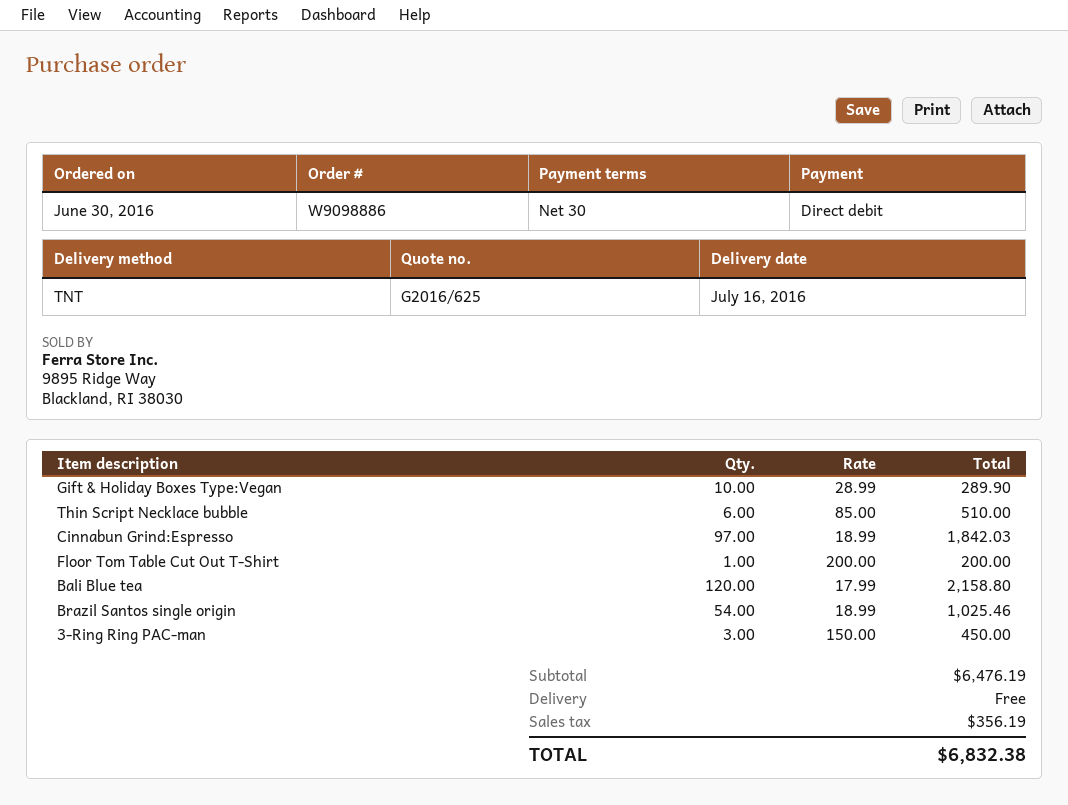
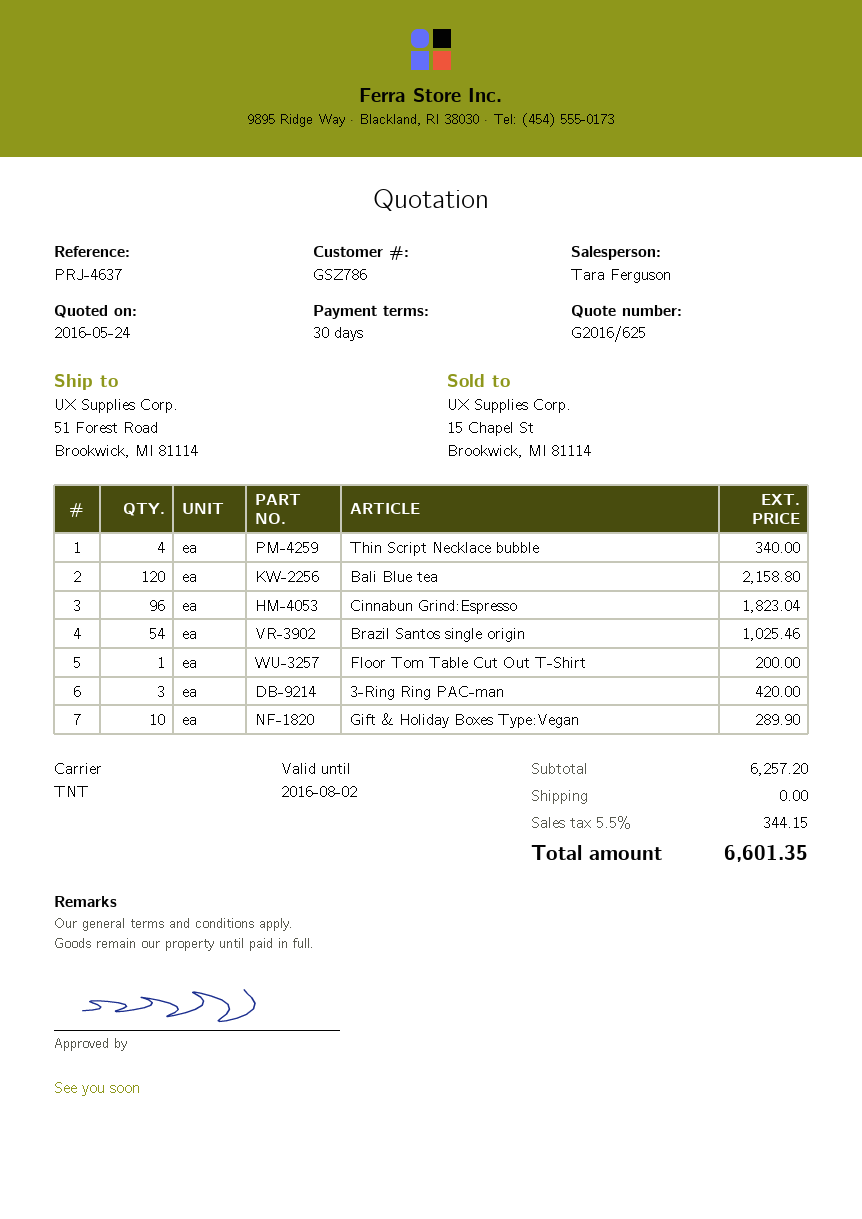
Thin Script Necklace bubble: 6 for 510.00 -> 4 for 340.00
Cinnabun Grind:Espresso: 97 for 1842.03 -> 96 for 1823.04
3-Ring Ring PAC-man: 3 for 450.00 -> 3 for 420.00
subtotal: 6476.19 -> 6257.20
tax: 356.19 -> 344.15
total: 6832.38 -> 6601.35

